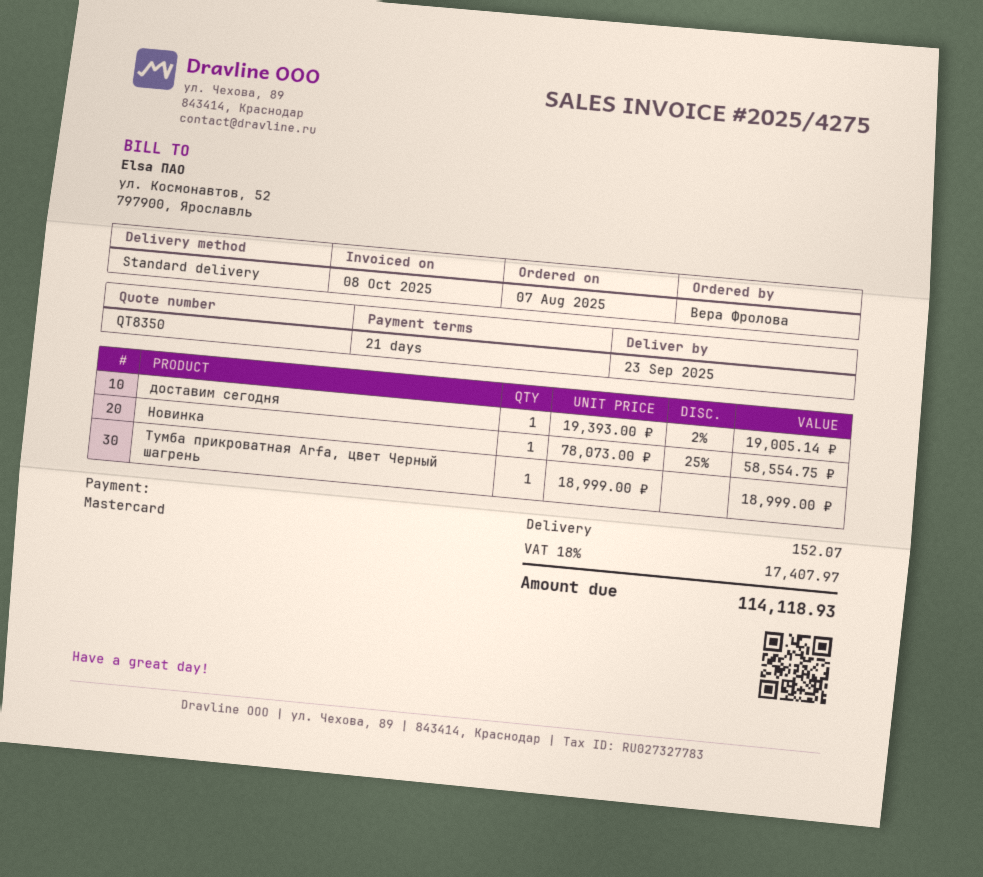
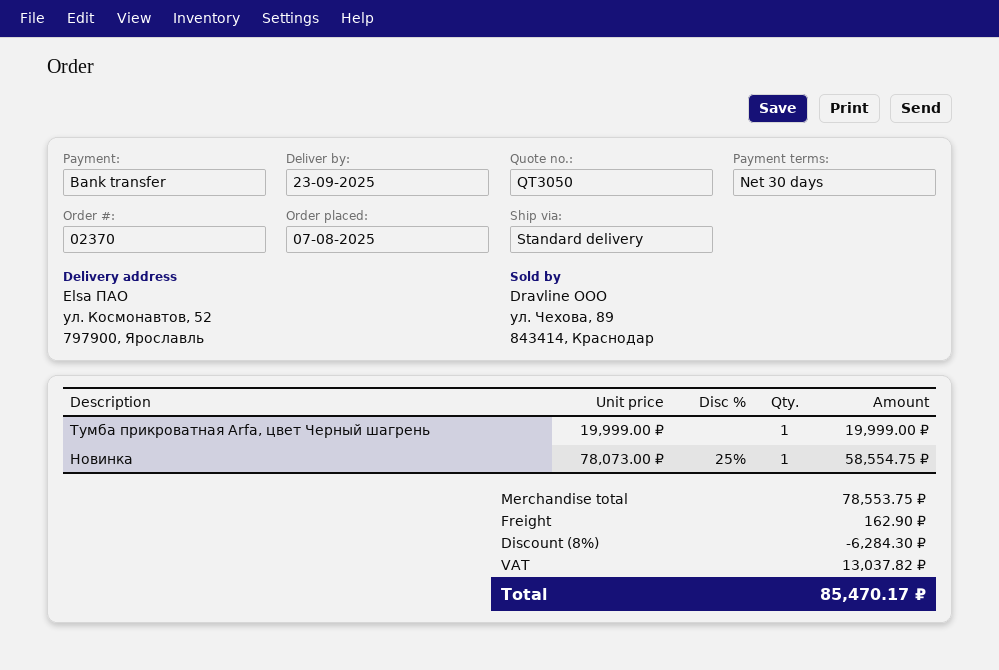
quote number: QT8350 -> QT3050
payment terms: 21 days -> 30 days
payment method: Mastercard -> bank transfer
доставим сегодня: 1 x 19393.00 - 2% = 19005.14 -> none
Тумба прикроватная Arfa, цвет Черный шагрень: 1 x 18999.00 = 18999.00 -> 1 x 19999.00 = 19999.00
discount: none -> 8% = 6284.30
shipping: 152.07 -> 162.90
tax: 17407.97 -> 13037.82
total: 114118.93 -> 85470.17

